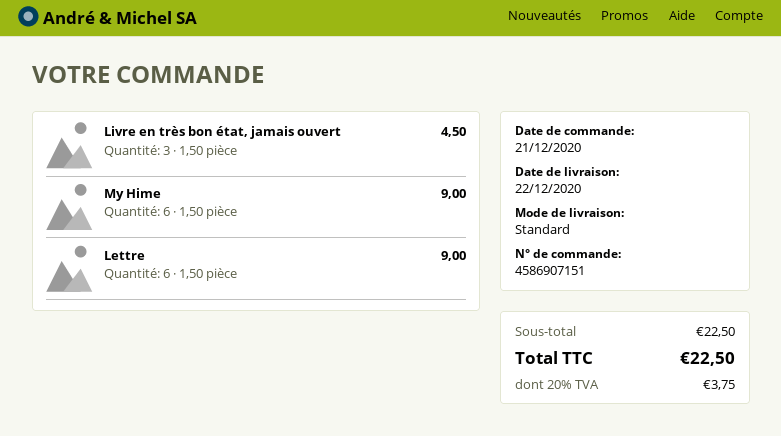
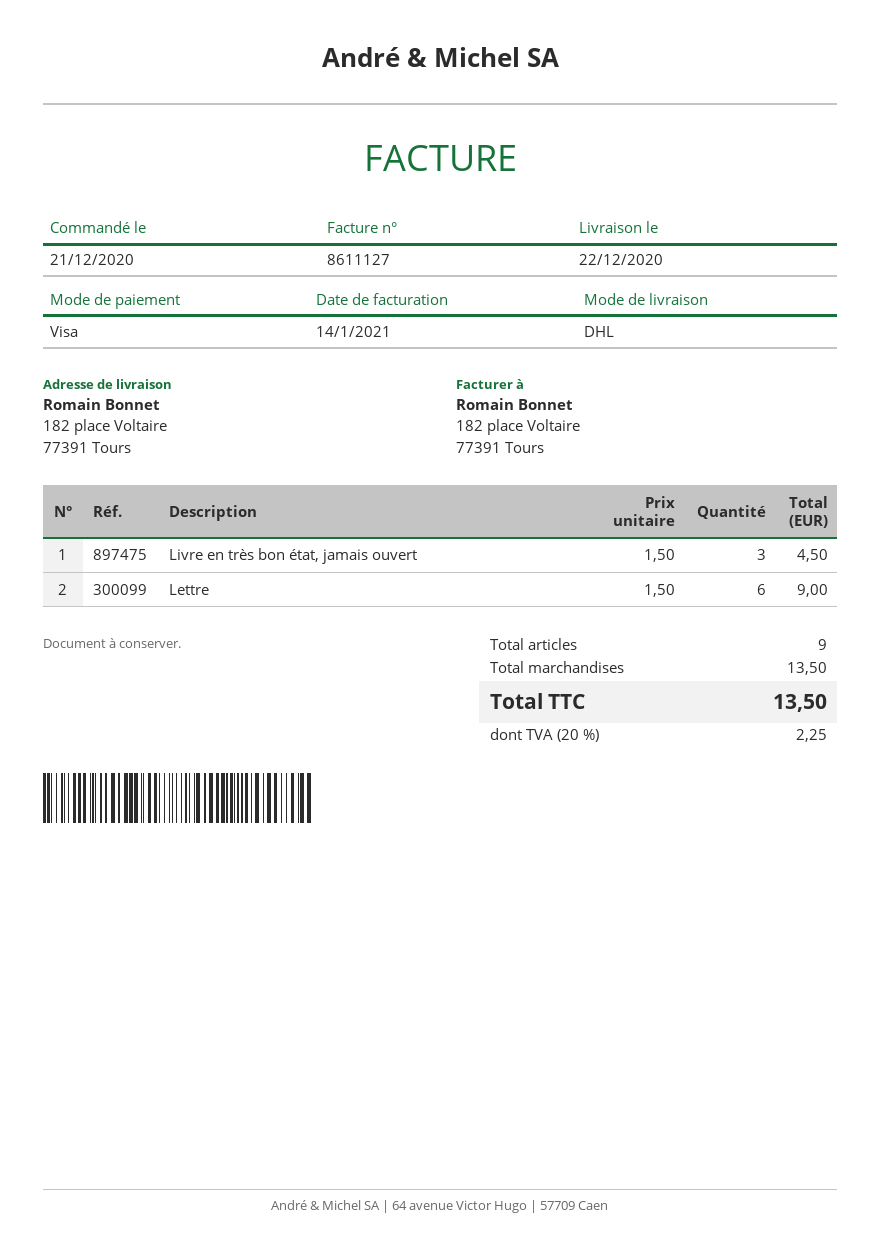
shipping method: standard -> DHL
My Hime: 6 x 1.50 = 9.00 -> none
subtotal: 22.50 -> 13.50
tax: 20% = 3.75 -> 20% = 2.25
total: 22.50 -> 13.50

